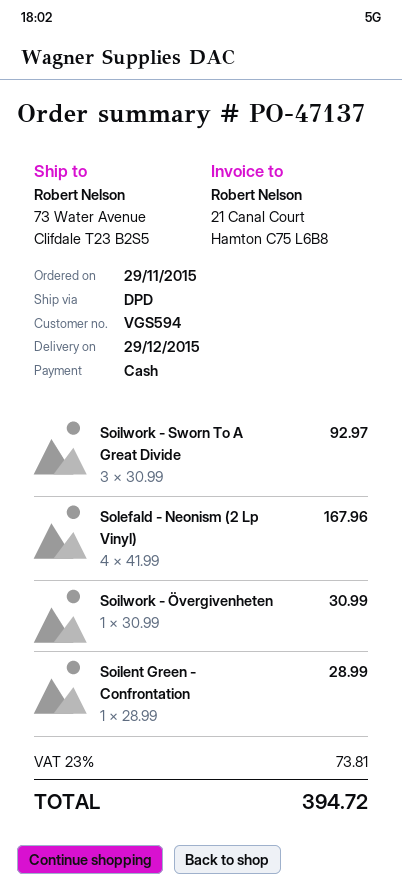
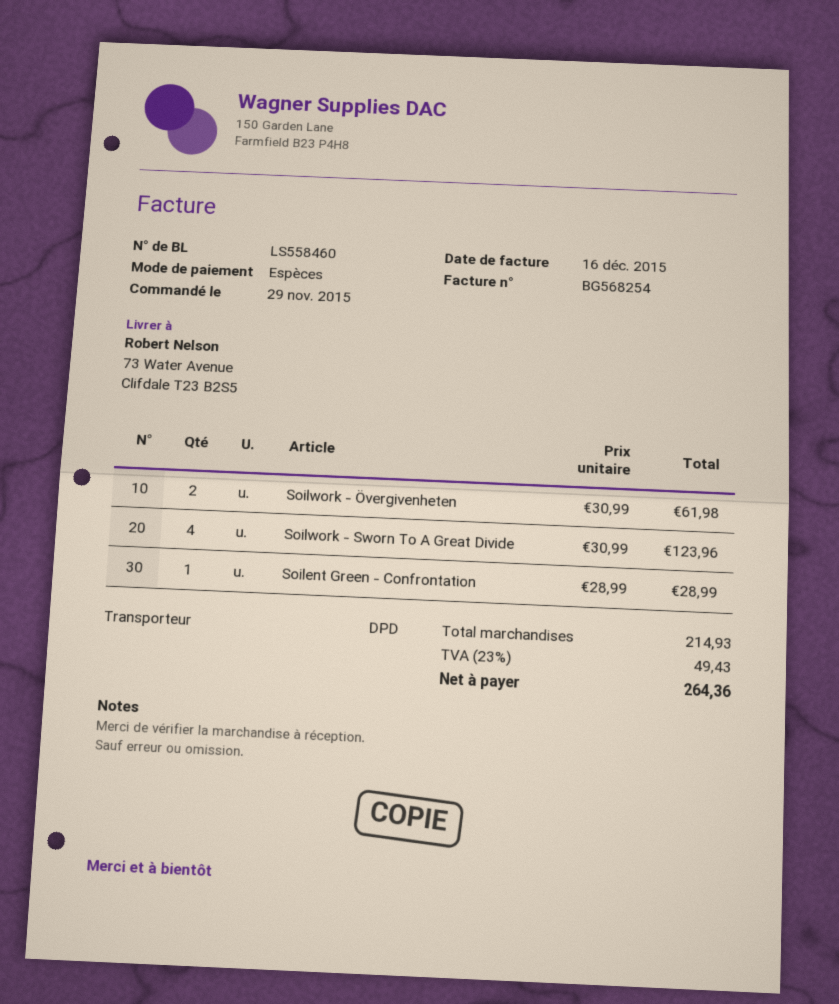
Soilwork - Sworn To A Great Divide: 3 x 30.99 = 92.97 -> 4 x 30.99 = 123.96
Solefald - Neonism (2 Lp Vinyl): 4 x 41.99 = 167.96 -> none
Soilwork - Övergivenheten: 1 x 30.99 = 30.99 -> 2 x 30.99 = 61.98
tax: 23% = 73.81 -> 23% = 49.43
total: 394.72 -> 264.36

